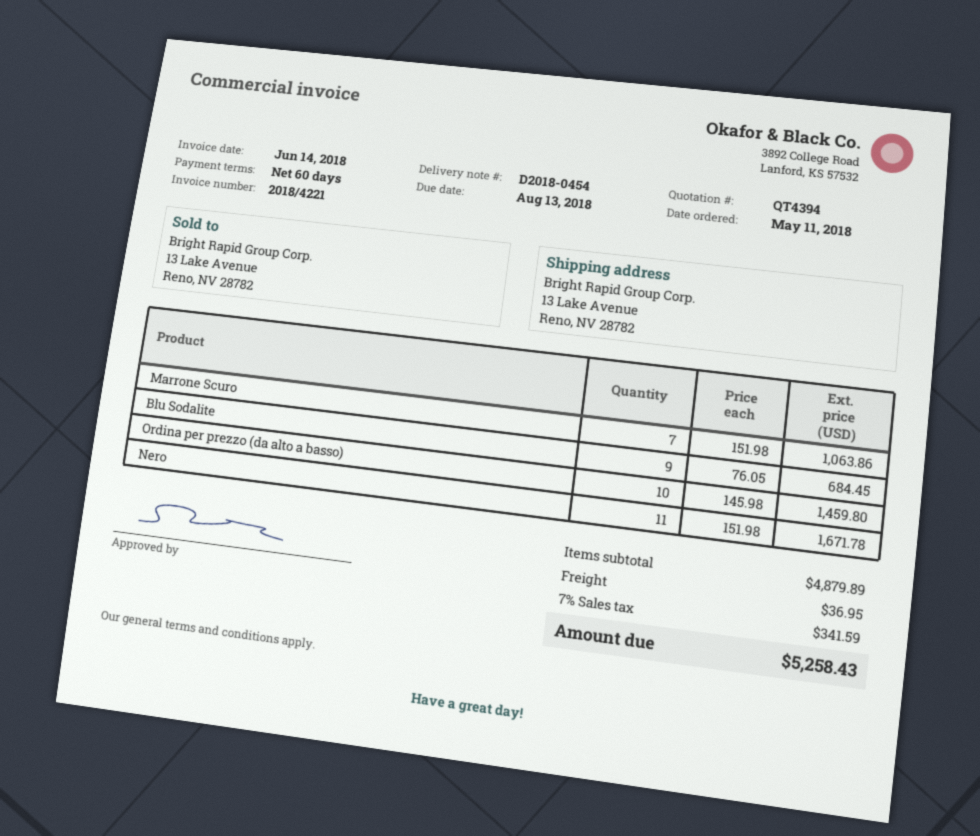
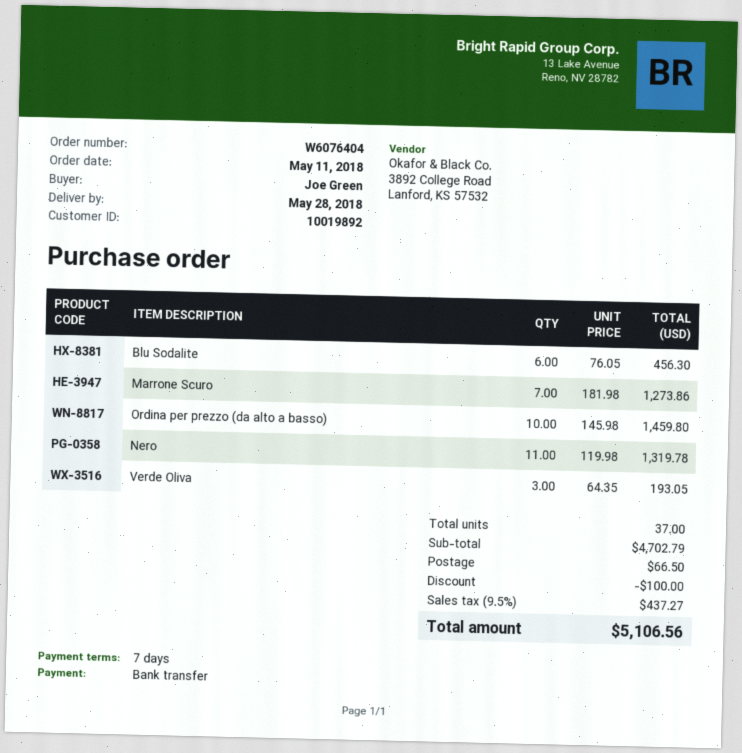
payment terms: 60 days -> 7 days
Marrone Scuro: 7 x 151.98 = 1063.86 -> 7 x 181.98 = 1273.86
Blu Sodalite: 9 x 76.05 = 684.45 -> 6 x 76.05 = 456.30
Nero: 11 x 151.98 = 1671.78 -> 11 x 119.98 = 1319.78
Verde Oliva: none -> 3 x 64.35 = 193.05
subtotal: 4879.89 -> 4702.79
discount: none -> 100.00
shipping: 36.95 -> 66.50
tax: 7% = 341.59 -> 9.5% = 437.27
total: 5258.43 -> 5106.56

